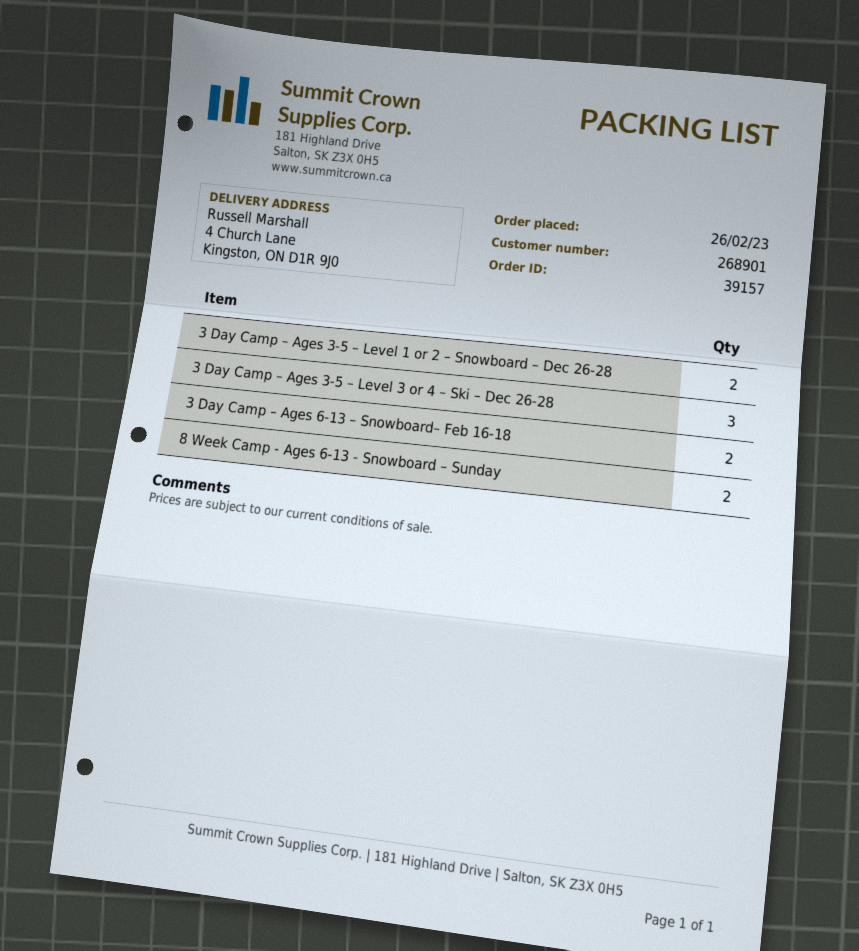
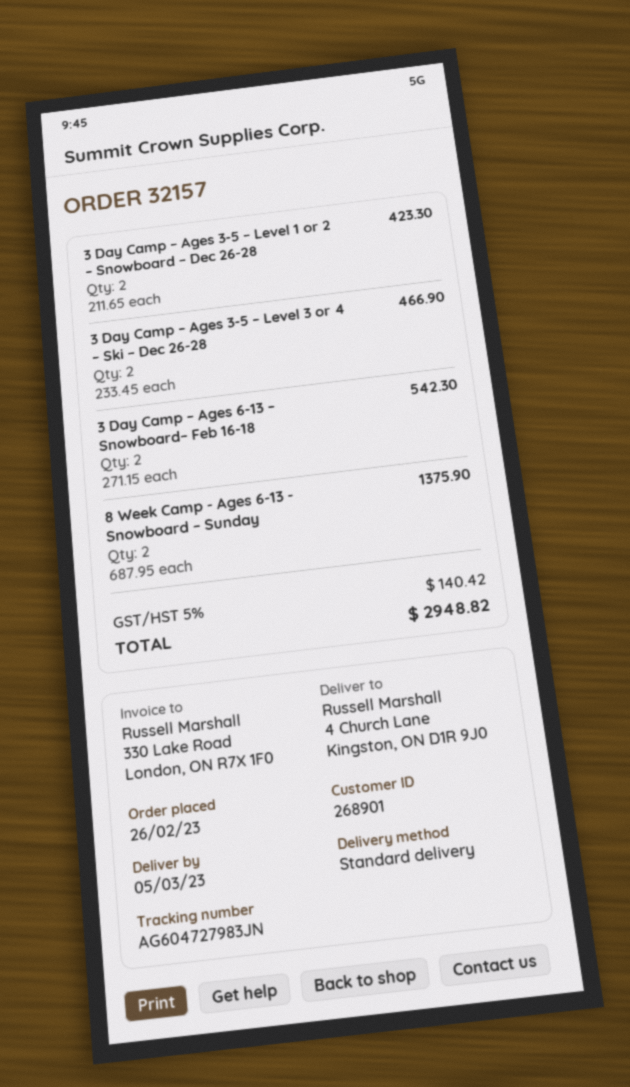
order number: 39157 -> 32157
3 Day Camp – Ages 3-5 – Level 3 or 4 – Ski – Dec 26-28: 3 -> 2

